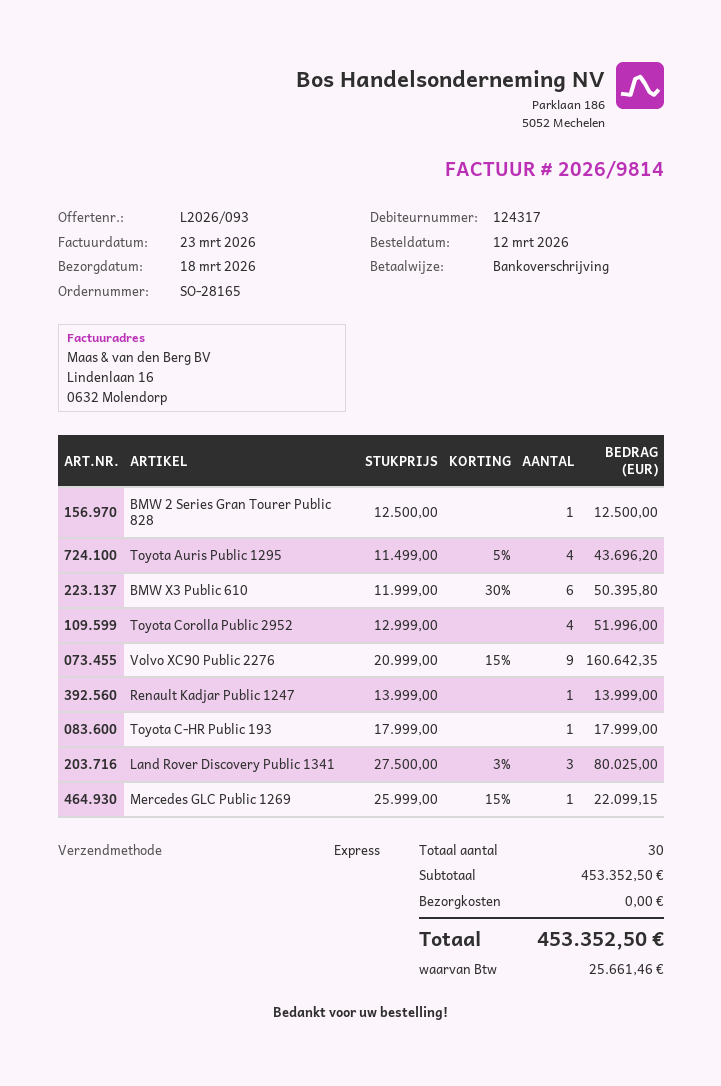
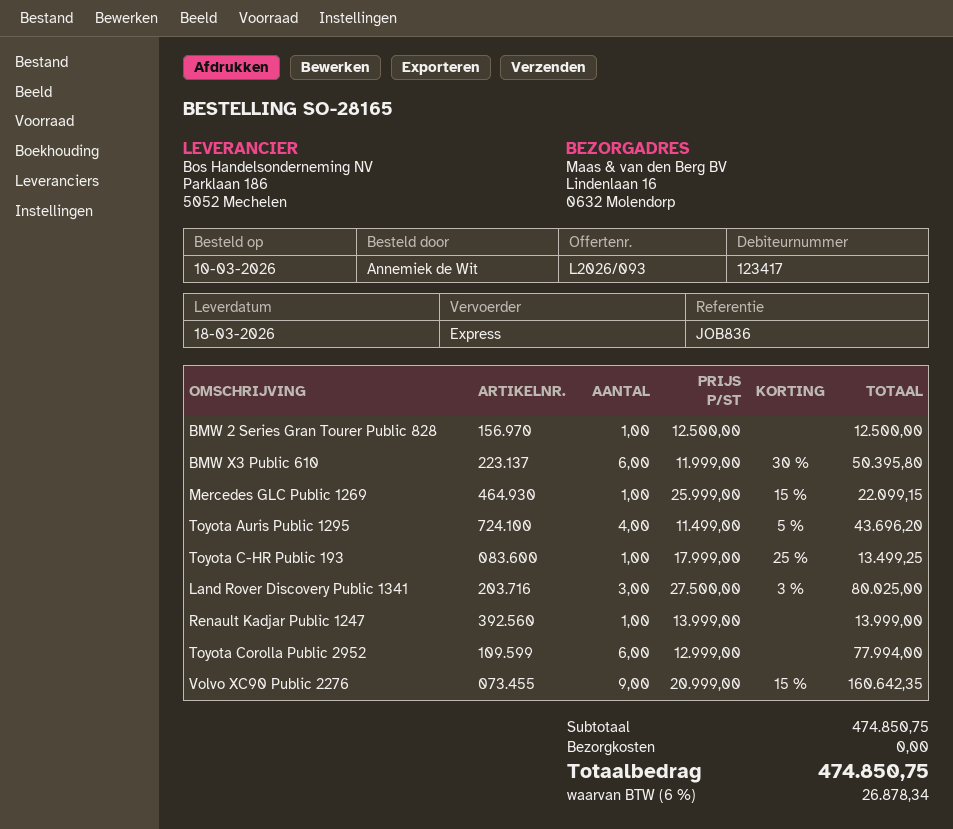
order date: 2026-03-12 -> 2026-03-10
customer number: 124317 -> 123417
Toyota Corolla Public 2952: 4 x 12999.00 = 51996.00 -> 6 x 12999.00 = 77994.00
Toyota C-HR Public 193: 1 x 17999.00 = 17999.00 -> 1 x 17999.00 - 25% = 13499.25
subtotal: 453352.50 -> 474850.75
tax: 25661.46 -> 26878.34
total: 453352.50 -> 474850.75

